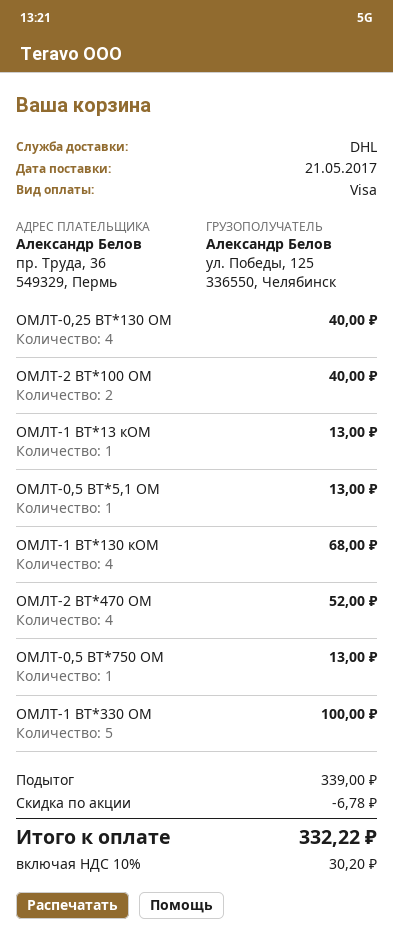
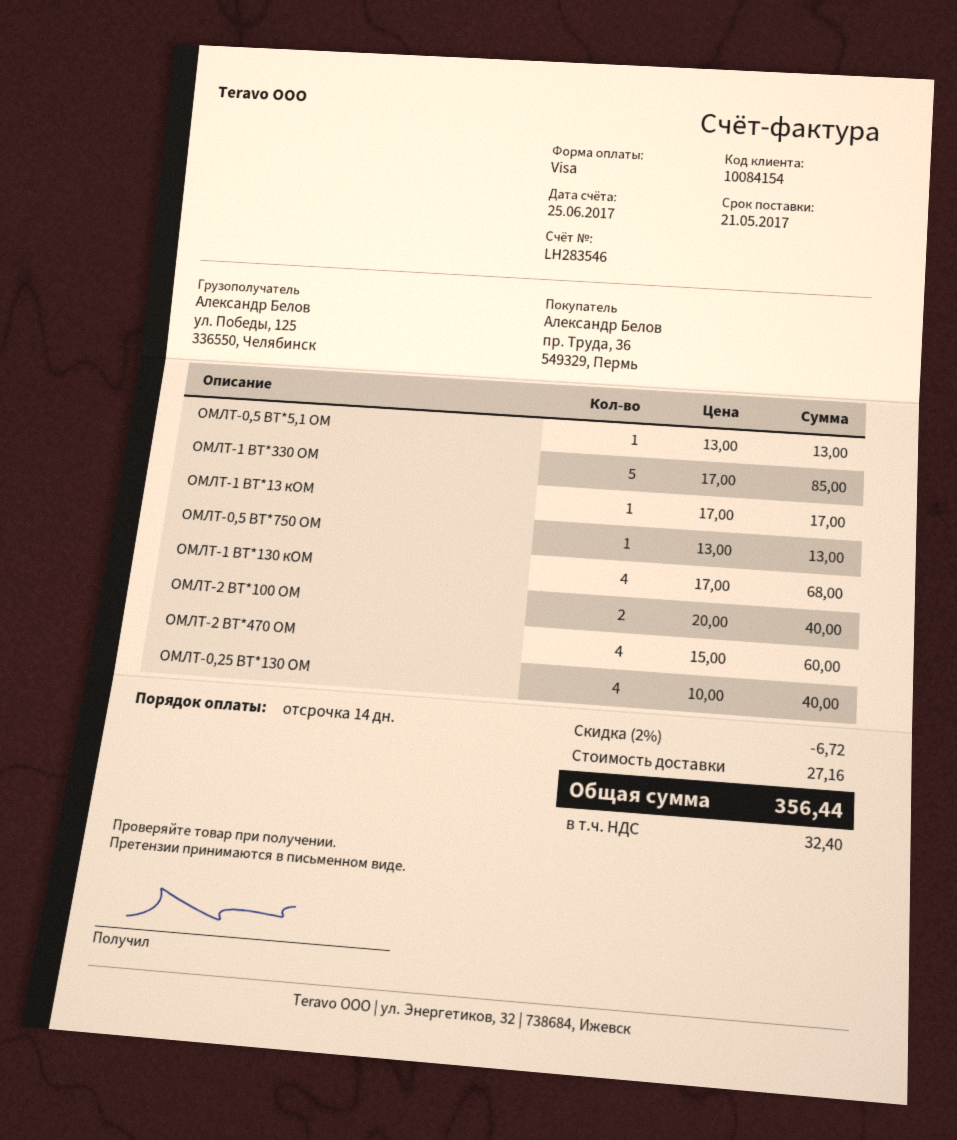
ОМЛТ-1 ВТ*13 кОМ: 1 for 13.00 -> 1 for 17.00
ОМЛТ-2 ВТ*470 ОМ: 4 for 52.00 -> 4 for 60.00
ОМЛТ-1 ВТ*330 ОМ: 5 for 100.00 -> 5 for 85.00
discount: 6.78 -> 6.72
shipping: none -> 27.16
tax: 30.20 -> 32.40
total: 332.22 -> 356.44

